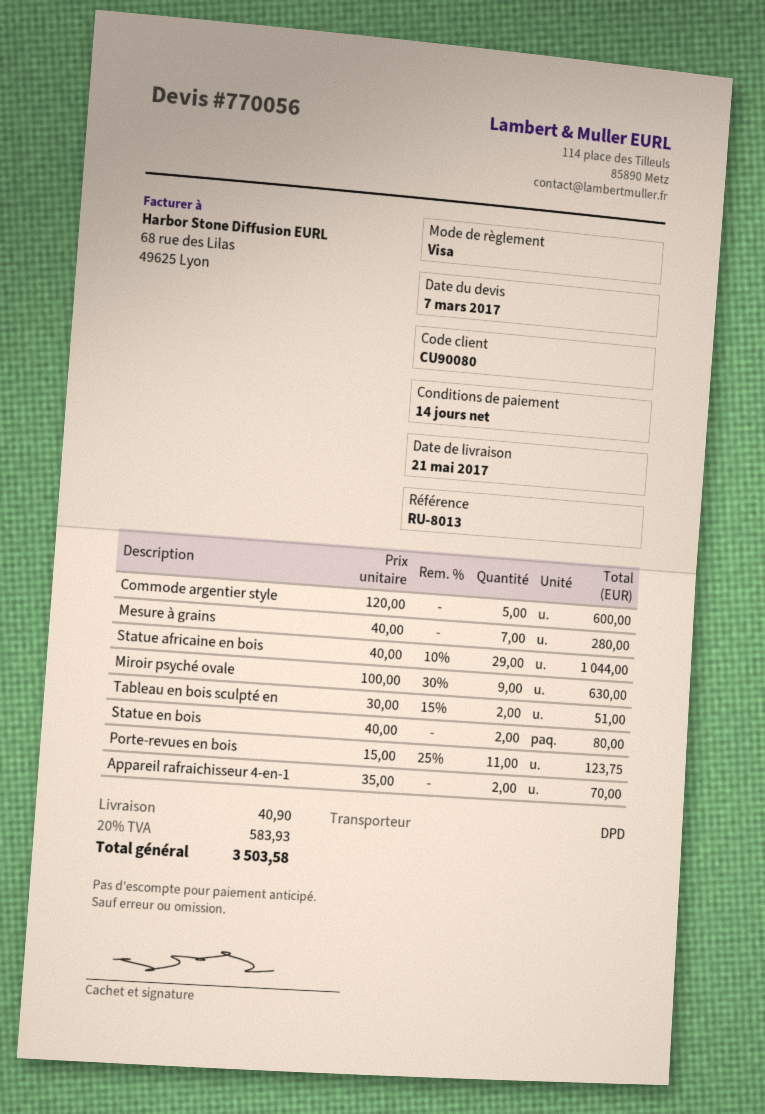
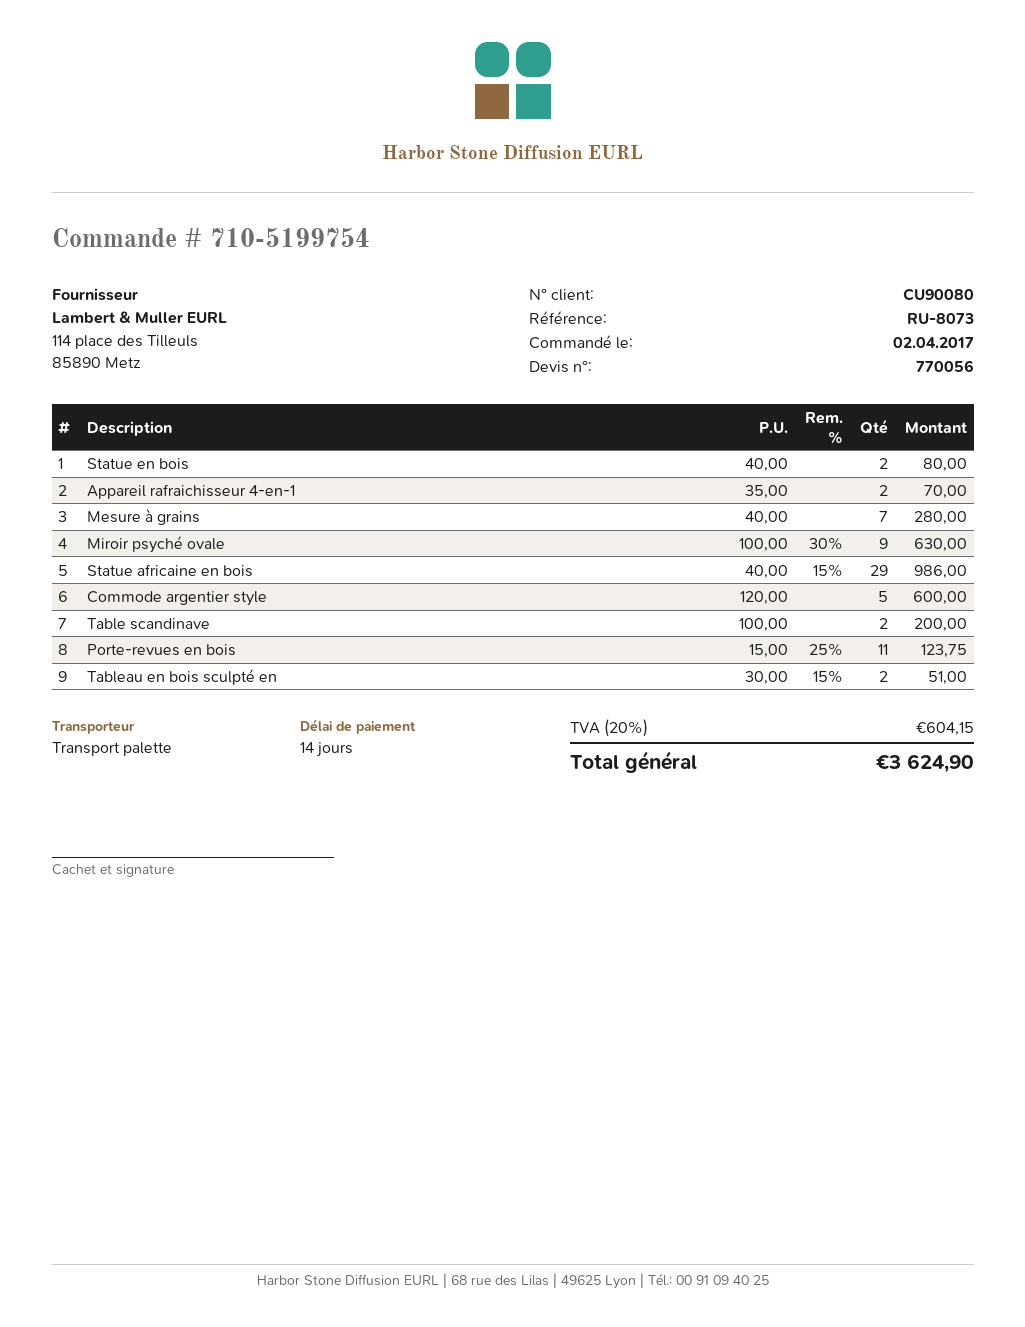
reference: RU-8013 -> RU-8073
shipping method: DPD -> pallet freight
Statue africaine en bois: 29 x 40.00 - 10% = 1044.00 -> 29 x 40.00 - 15% = 986.00
Table scandinave: none -> 2 x 100.00 = 200.00
shipping: 40.90 -> none
tax: 20% = 583.93 -> 20% = 604.15
total: 3503.58 -> 3624.90

